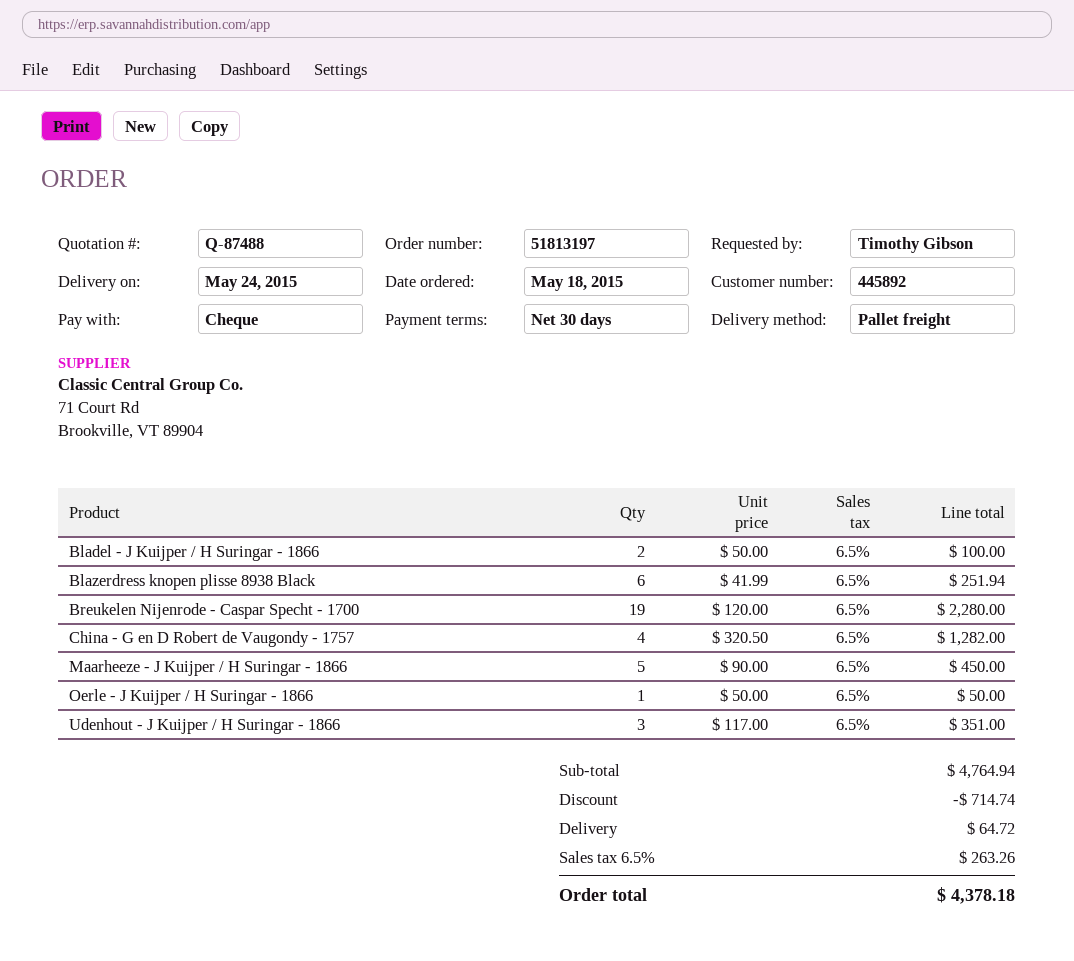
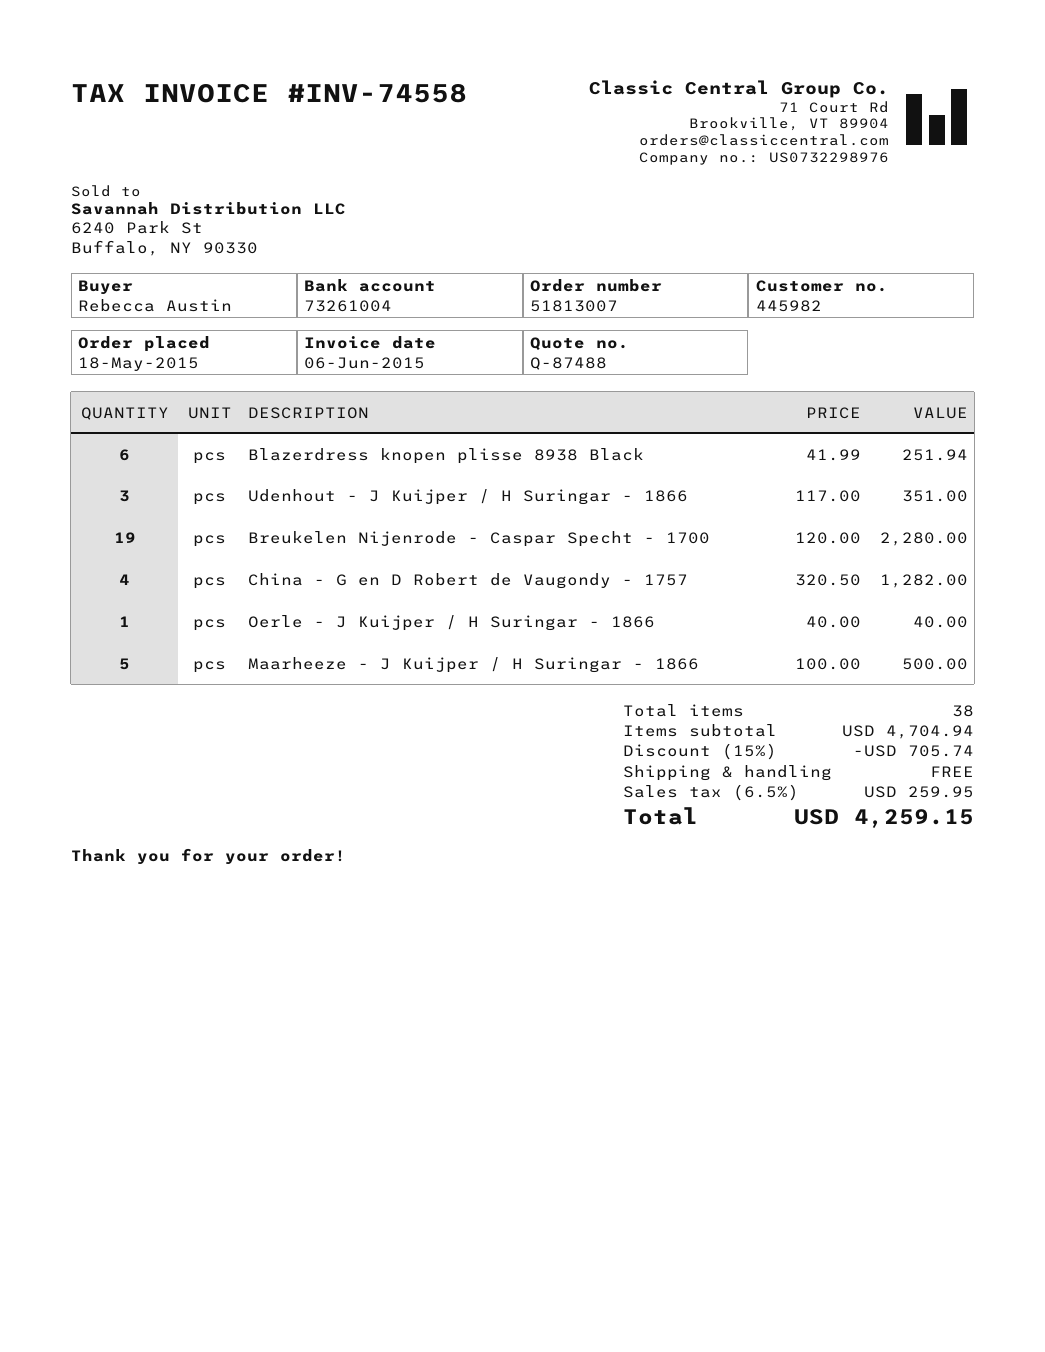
order number: 51813197 -> 51813007
customer number: 445892 -> 445982
ordered by: Timothy Gibson -> Rebecca Austin
Bladel - J Kuijper / H Suringar - 1866: 2 x 50.00 = 100.00 -> none
Maarheeze - J Kuijper / H Suringar - 1866: 5 x 90.00 = 450.00 -> 5 x 100.00 = 500.00
Oerle - J Kuijper / H Suringar - 1866: 1 x 50.00 = 50.00 -> 1 x 40.00 = 40.00
subtotal: 4764.94 -> 4704.94
discount: 714.74 -> 705.74
shipping: 64.72 -> 0.00
tax: 6.5% = 263.26 -> 6.5% = 259.95
total: 4378.18 -> 4259.15

